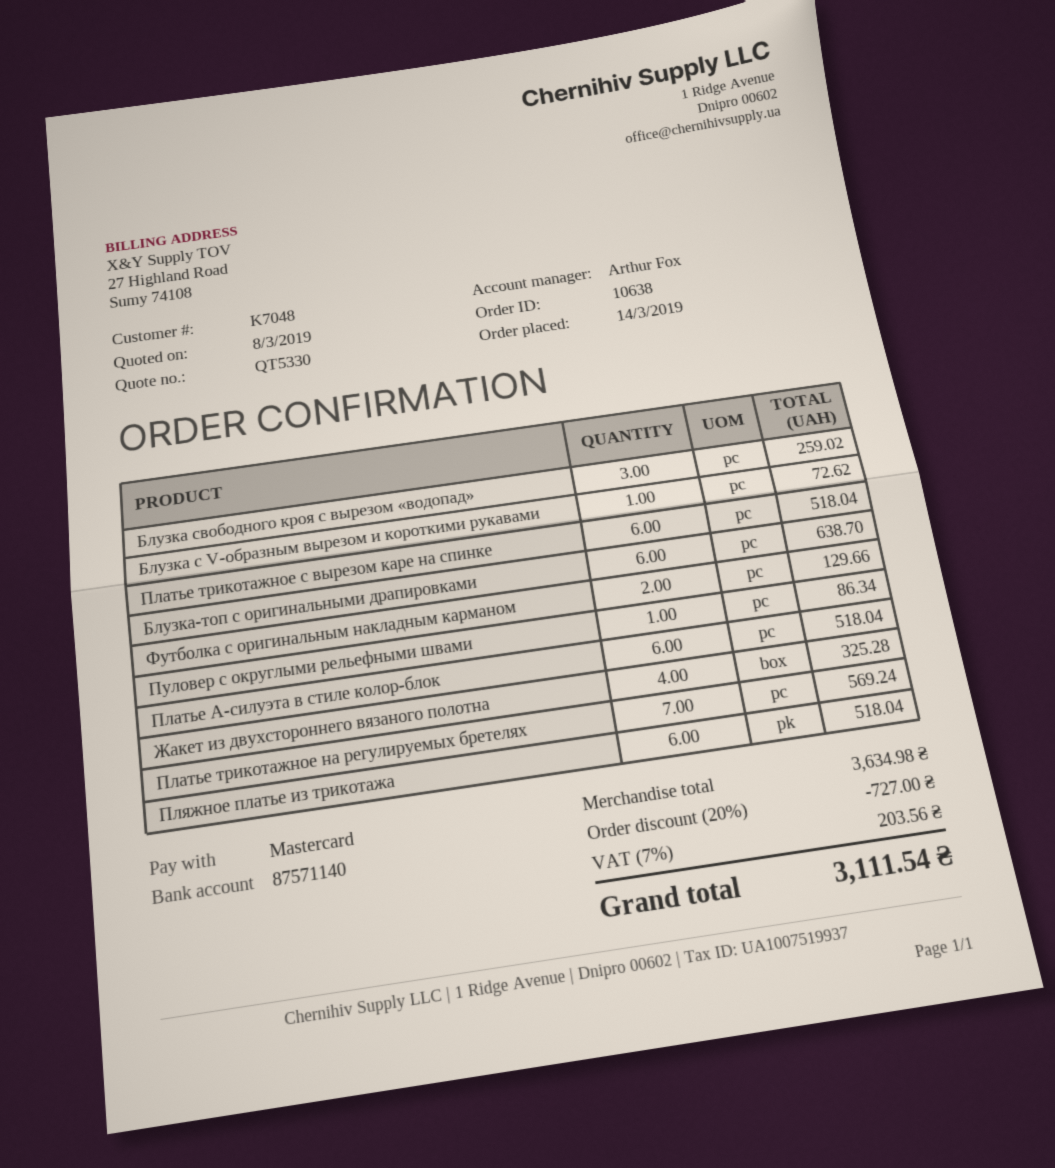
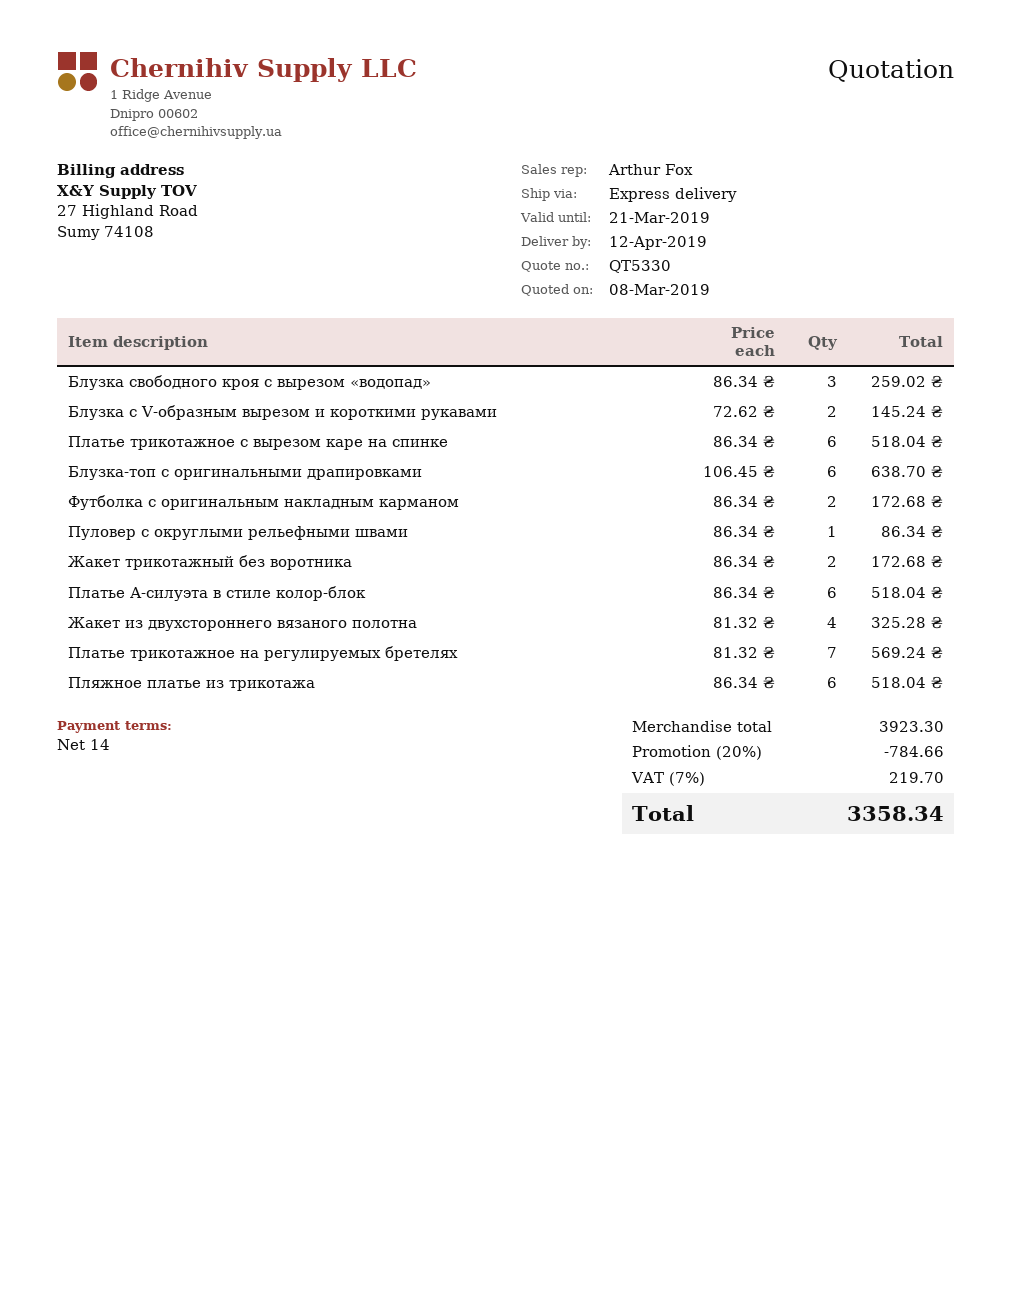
Блузка с V-образным вырезом и короткими рукавами: 1 for 72.62 -> 2 for 145.24
Футболка с оригинальным накладным карманом: 2 for 129.66 -> 2 for 172.68
Жакет трикотажный без воротника: none -> 2 for 172.68
subtotal: 3634.98 -> 3923.30
discount: 20% = 727.00 -> 20% = 784.66
tax: 7% = 203.56 -> 7% = 219.70
total: 3111.54 -> 3358.34

